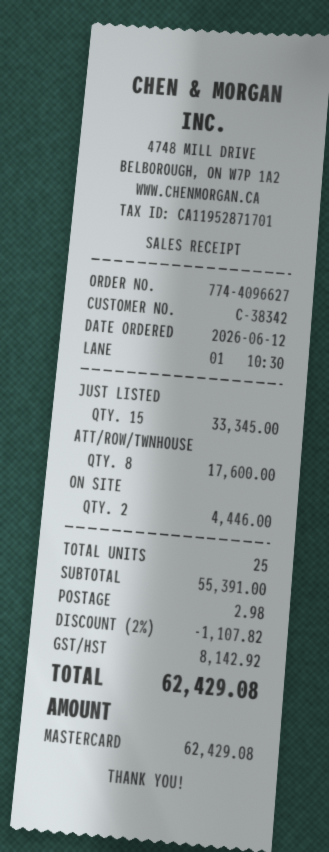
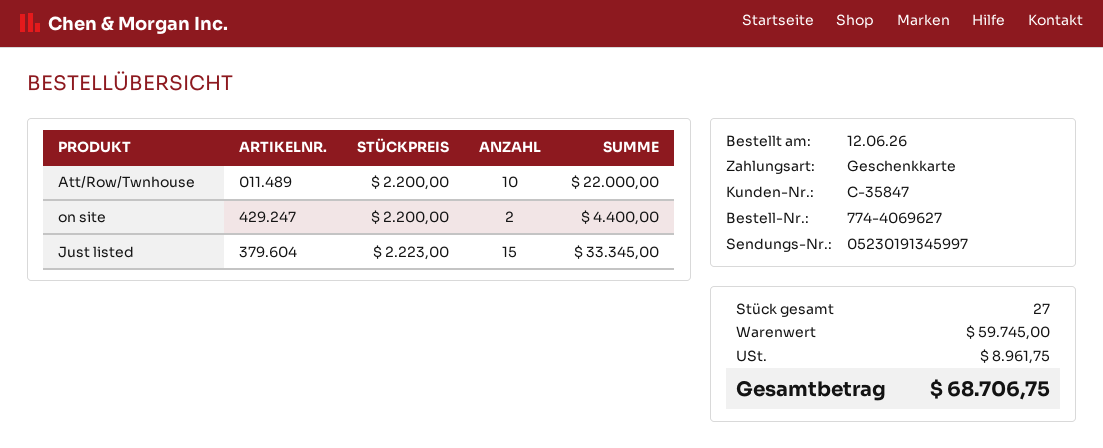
order number: 774-4096627 -> 774-4069627
customer number: C-38342 -> C-35847
payment method: Mastercard -> gift card
ATT/ROW/TWNHOUSE: 8 for 17600.00 -> 10 for 22000.00
ON SITE: 2 for 4446.00 -> 2 for 4400.00
total quantity: 25 -> 27
subtotal: 55391.00 -> 59745.00
discount: 2% = 1107.82 -> none
shipping: 2.98 -> none
tax: 8142.92 -> 8961.75
total: 62429.08 -> 68706.75

